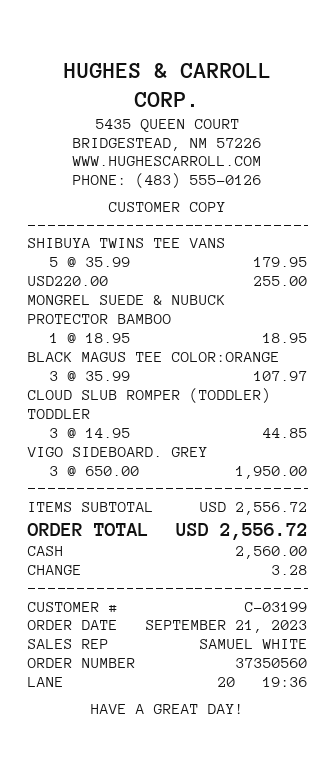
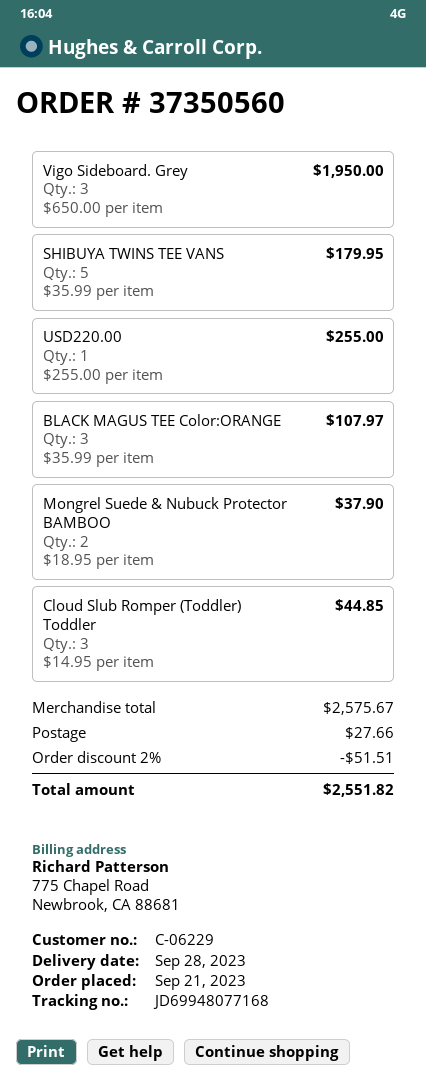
customer number: C-03199 -> C-06229
MONGREL SUEDE & NUBUCK PROTECTOR BAMBOO: 1 x 18.95 = 18.95 -> 2 x 18.95 = 37.90
subtotal: 2556.72 -> 2575.67
discount: none -> 2% = 51.51
shipping: none -> 27.66
total: 2556.72 -> 2551.82

